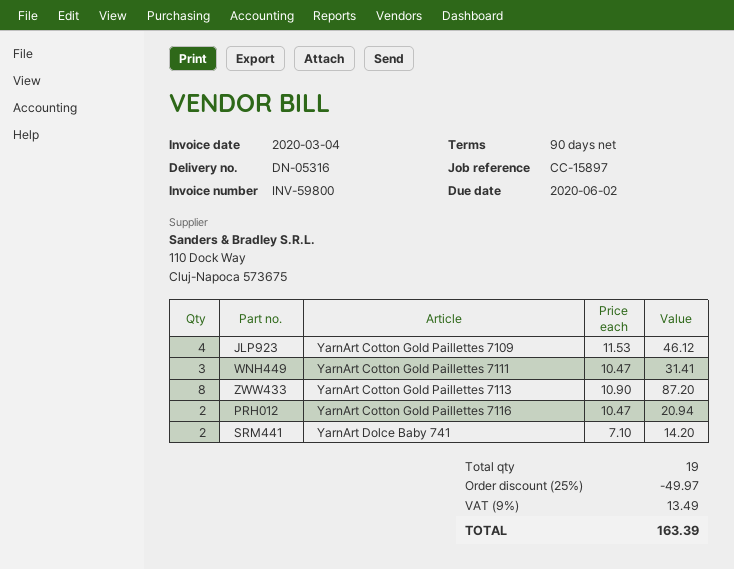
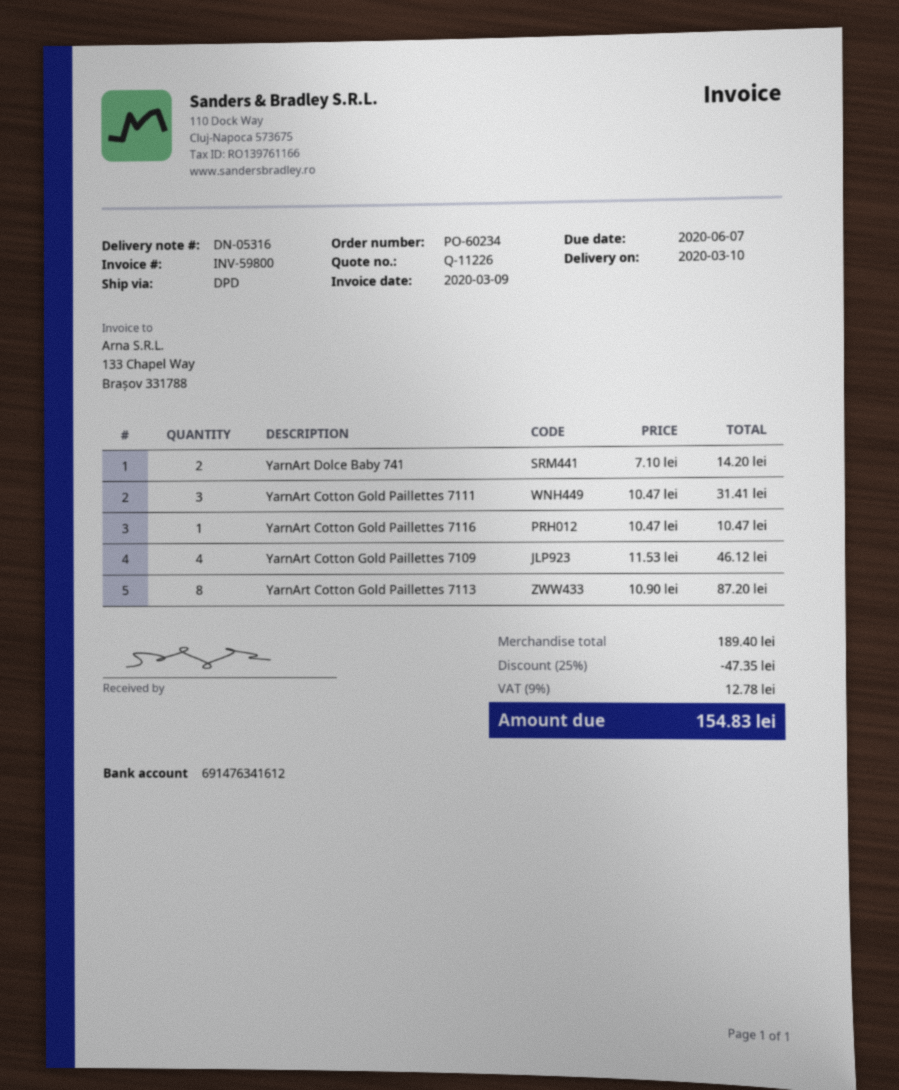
invoice date: 2020-03-04 -> 2020-03-09
due date: 2020-06-02 -> 2020-06-07
YarnArt Cotton Gold Paillettes 7116: 2 x 10.47 = 20.94 -> 1 x 10.47 = 10.47
discount: 25% = 49.97 -> 25% = 47.35
tax: 9% = 13.49 -> 9% = 12.78
total: 163.39 -> 154.83

